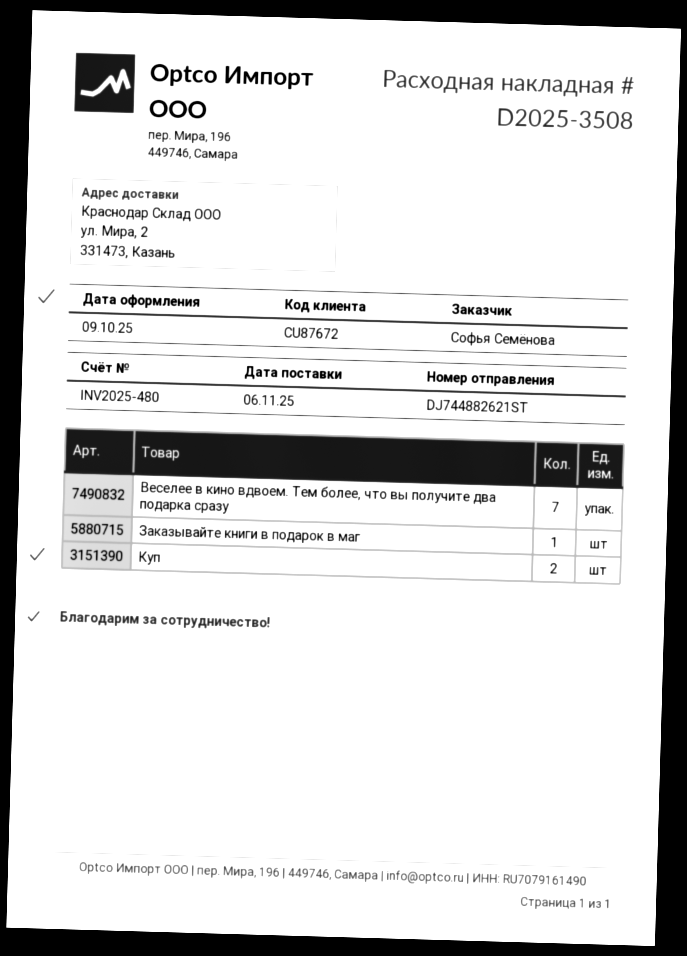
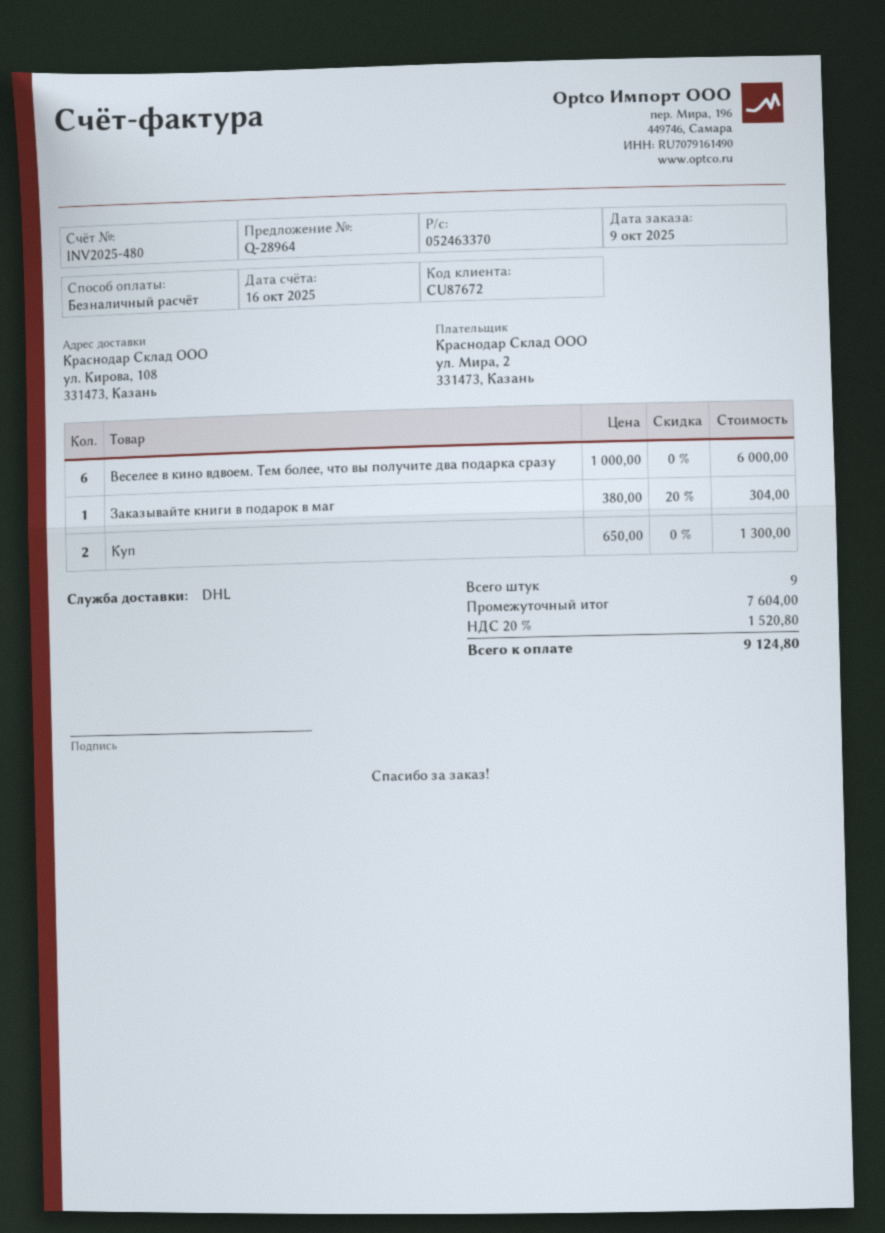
ship to: ул. Мира, 2, 331473, Казань -> ул. Кирова, 108, 331473, Казань
Веселее в кино вдвоем. Тем более, что вы получите два подарка сразу: 7 -> 6

